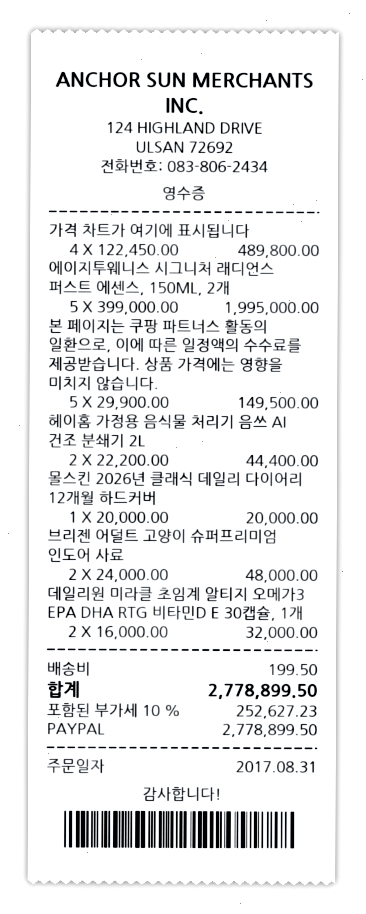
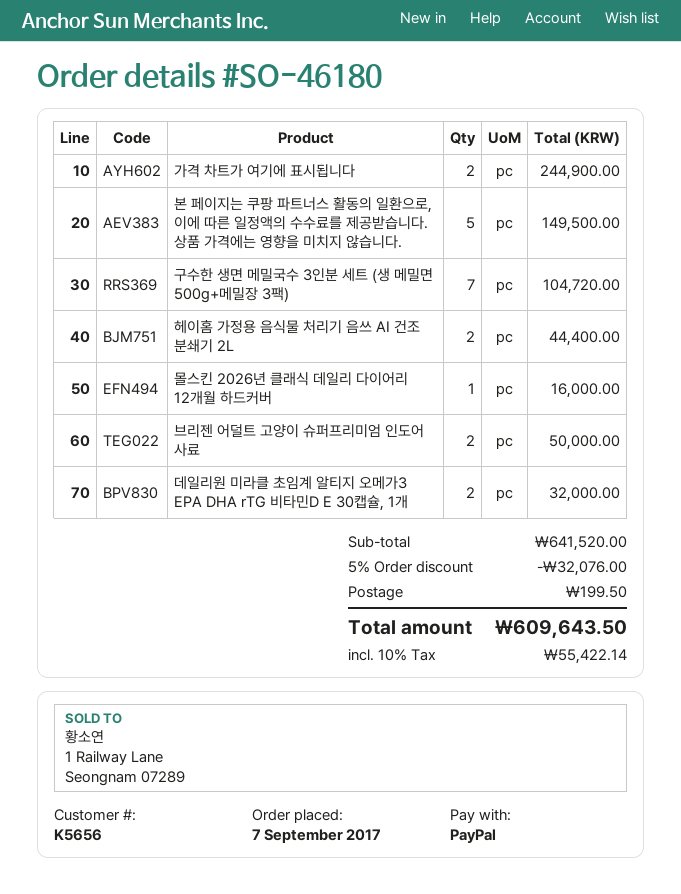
order date: 2017-08-31 -> 2017-09-07
가격 차트가 여기에 표시됩니다: 4 for 489800.00 -> 2 for 244900.00
에이지투웨니스 시그니처 래디언스 퍼스트 에센스, 150ML, 2개: 5 for 1995000.00 -> none
몰스킨 2026년 클래식 데일리 다이어리 12개월 하드커버: 1 for 20000.00 -> 1 for 16000.00
브리젠 어덜트 고양이 슈퍼프리미엄 인도어 사료: 2 for 48000.00 -> 2 for 50000.00
구수한 생면 메밀국수 3인분 세트 (생 메밀면 500g+메밀장 3팩): none -> 7 for 104720.00
discount: none -> 5% = 32076.00
tax: 10% = 252627.23 -> 10% = 55422.14
total: 2778899.50 -> 609643.50

